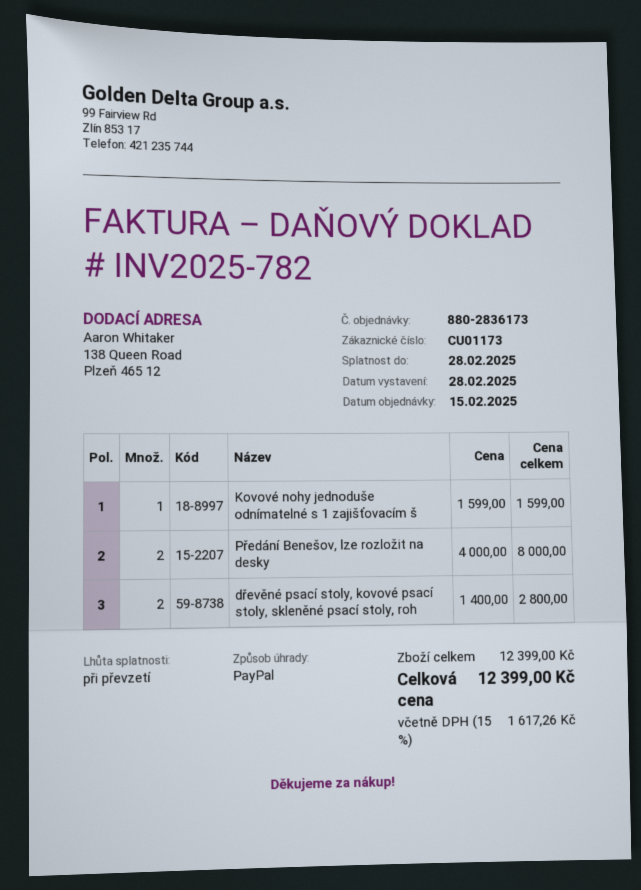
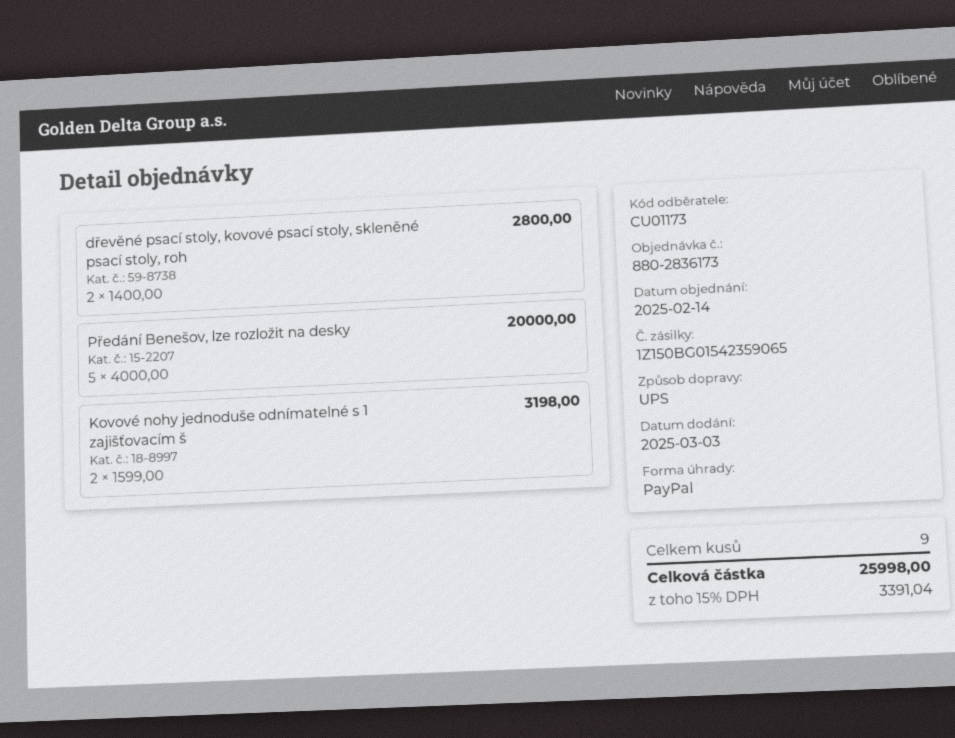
order date: 2025-02-15 -> 2025-02-14
Kovové nohy jednoduše odnímatelné s 1 zajišťovacím š: 1 x 1599.00 = 1599.00 -> 2 x 1599.00 = 3198.00
Předání Benešov, lze rozložit na desky: 2 x 4000.00 = 8000.00 -> 5 x 4000.00 = 20000.00
tax: 15% = 1617.26 -> 15% = 3391.04
total: 12399.00 -> 25998.00

